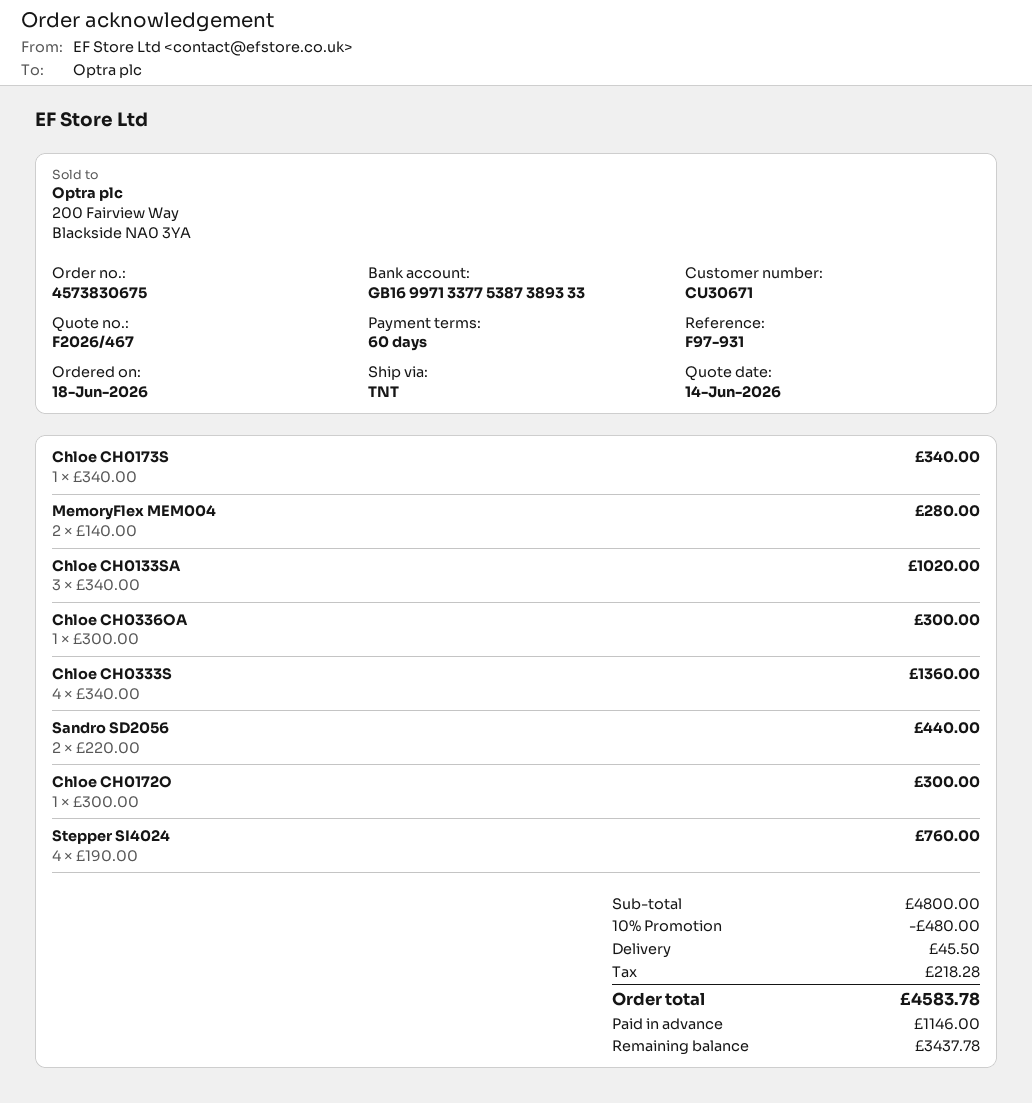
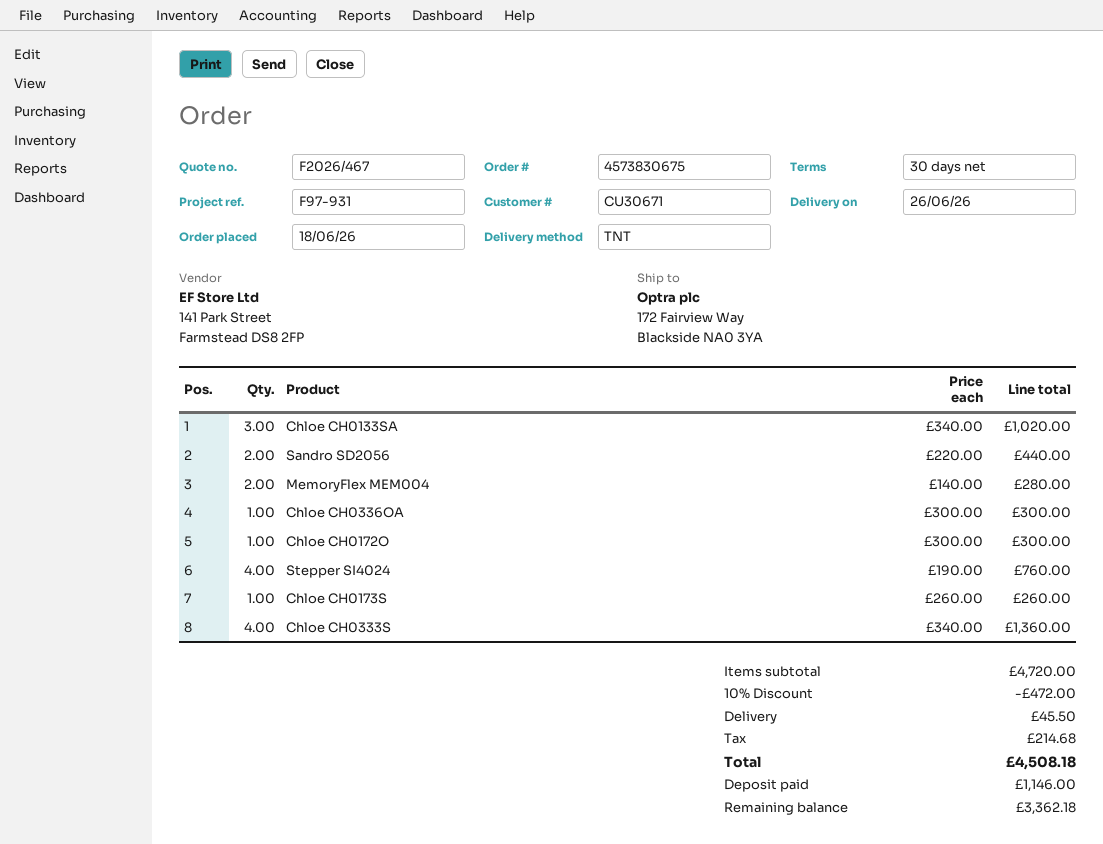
payment terms: 60 days -> 30 days
Chloe CH0173S: 1 x 340.00 = 340.00 -> 1 x 260.00 = 260.00
subtotal: 4800.00 -> 4720.00
discount: 10% = 480.00 -> 10% = 472.00
tax: 218.28 -> 214.68
total: 4583.78 -> 4508.18
balance: 3437.78 -> 3362.18

